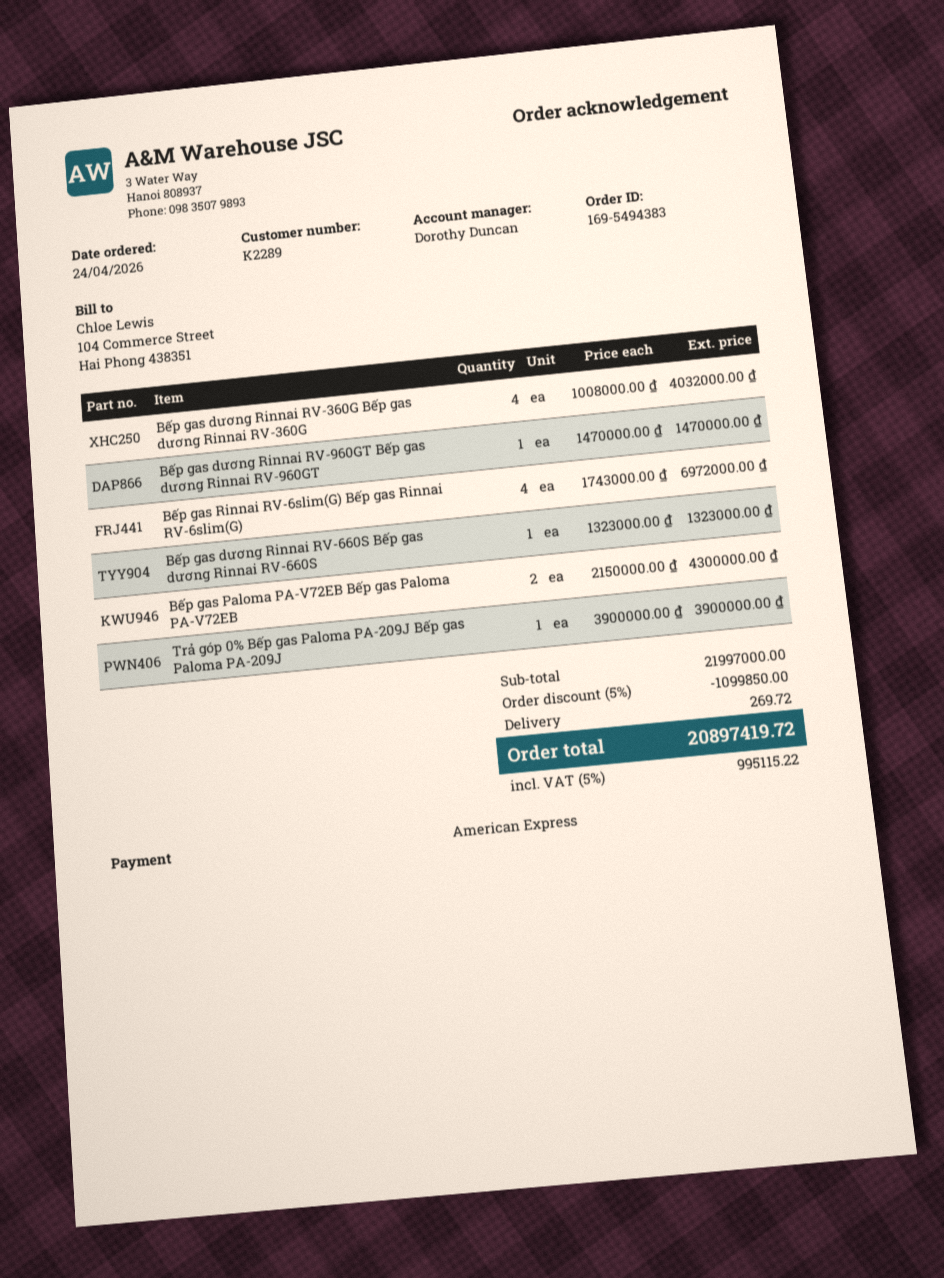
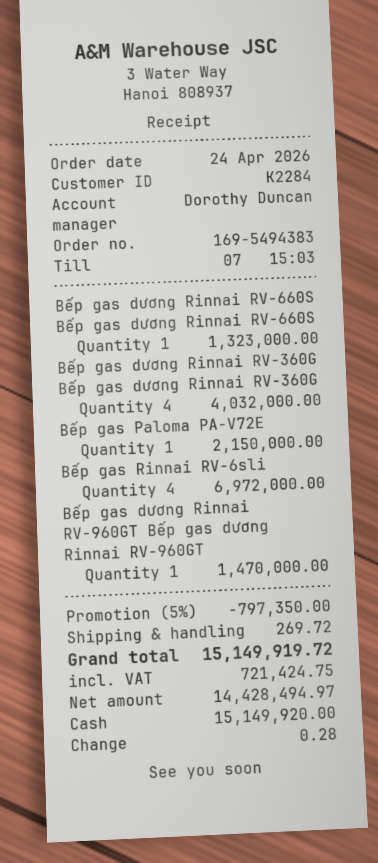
customer number: K2289 -> K2284
payment method: American Express -> cash
Bếp gas Paloma PA-V72EB Bếp gas Paloma PA-V72EB: 2 for 4300000.00 -> 1 for 2150000.00
Trả góp 0% Bếp gas Paloma PA-209J Bếp gas Paloma PA-209J: 1 for 3900000.00 -> none
discount: 5% = 1099850.00 -> 5% = 797350.00
tax: 995115.22 -> 721424.75
total: 20897419.72 -> 15149919.72

